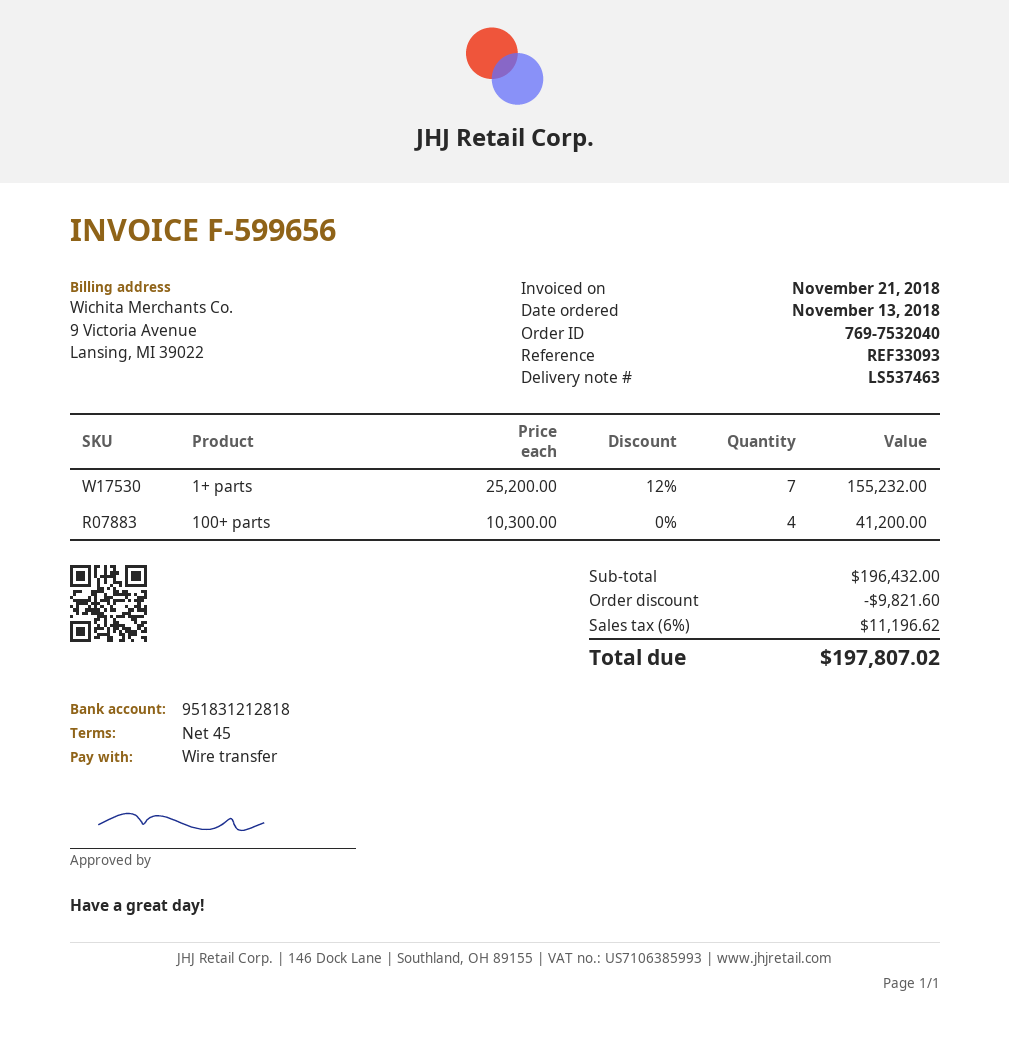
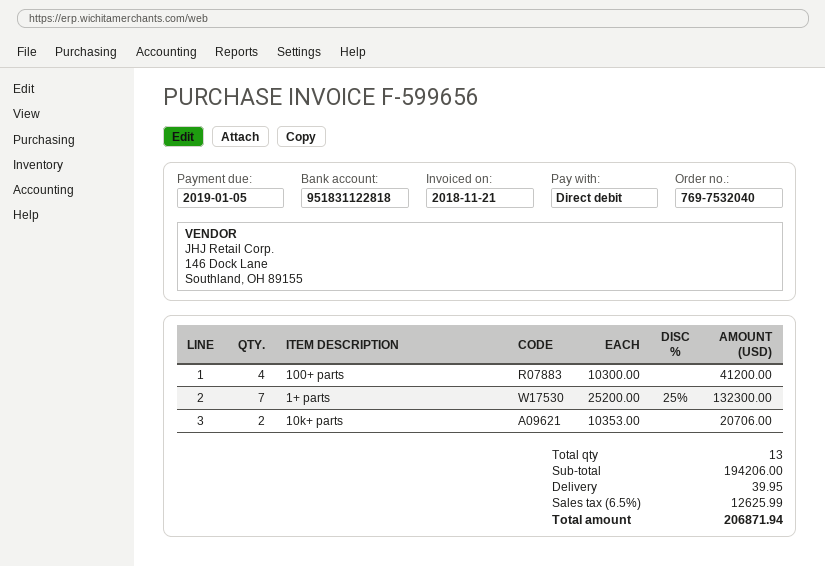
payment method: bank transfer -> direct debit
bank account: 951831212818 -> 951831122818
1+ parts: 7 x 25200.00 - 12% = 155232.00 -> 7 x 25200.00 - 25% = 132300.00
10k+ parts: none -> 2 x 10353.00 = 20706.00
subtotal: 196432.00 -> 194206.00
discount: 9821.60 -> none
shipping: none -> 39.95
tax: 6% = 11196.62 -> 6.5% = 12625.99
total: 197807.02 -> 206871.94

